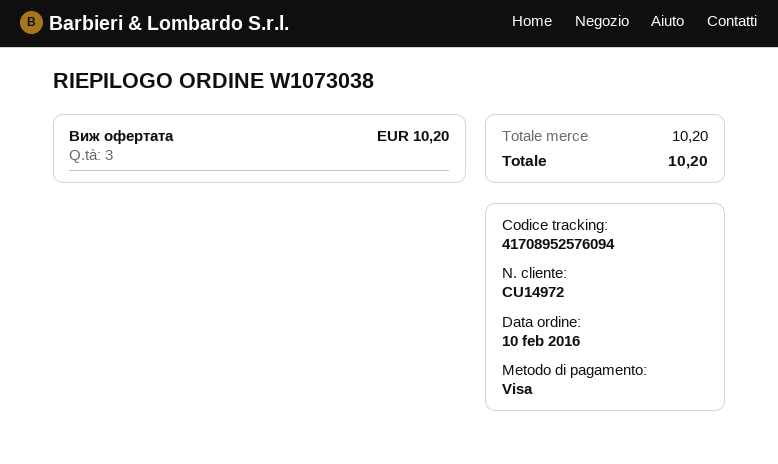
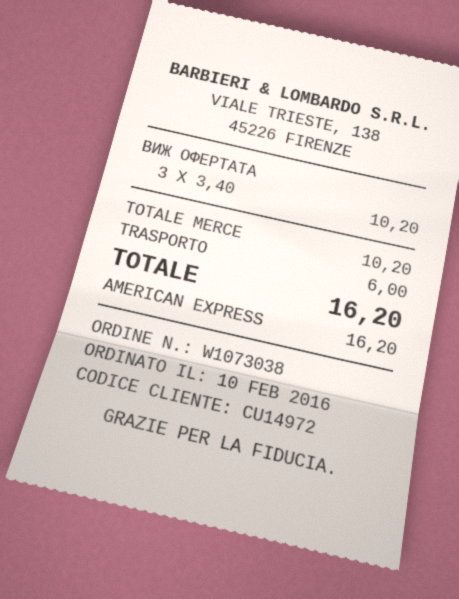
payment method: Visa -> American Express
shipping: none -> 6.00
total: 10.20 -> 16.20

